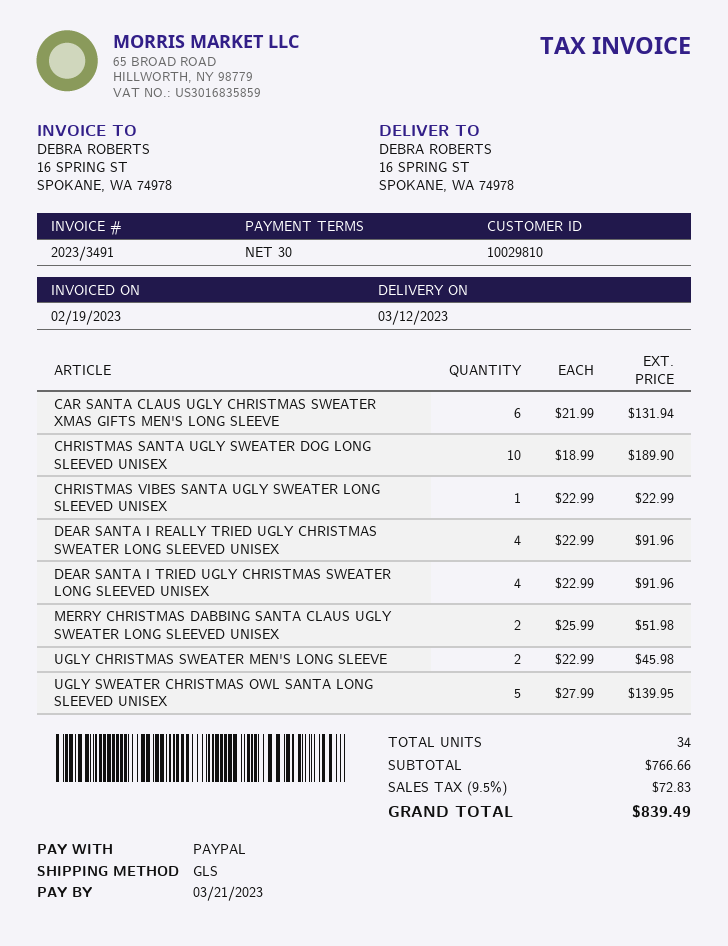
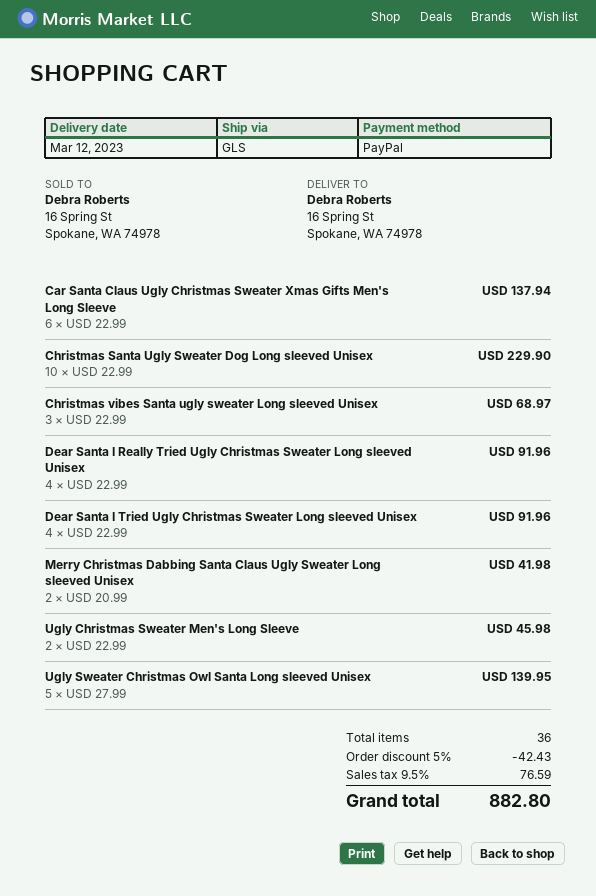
CAR SANTA CLAUS UGLY CHRISTMAS SWEATER XMAS GIFTS MEN'S LONG SLEEVE: 6 x 21.99 = 131.94 -> 6 x 22.99 = 137.94
CHRISTMAS SANTA UGLY SWEATER DOG LONG SLEEVED UNISEX: 10 x 18.99 = 189.90 -> 10 x 22.99 = 229.90
CHRISTMAS VIBES SANTA UGLY SWEATER LONG SLEEVED UNISEX: 1 x 22.99 = 22.99 -> 3 x 22.99 = 68.97
MERRY CHRISTMAS DABBING SANTA CLAUS UGLY SWEATER LONG SLEEVED UNISEX: 2 x 25.99 = 51.98 -> 2 x 20.99 = 41.98
total quantity: 34 -> 36
discount: none -> 5% = 42.43
tax: 9.5% = 72.83 -> 9.5% = 76.59
total: 839.49 -> 882.80

